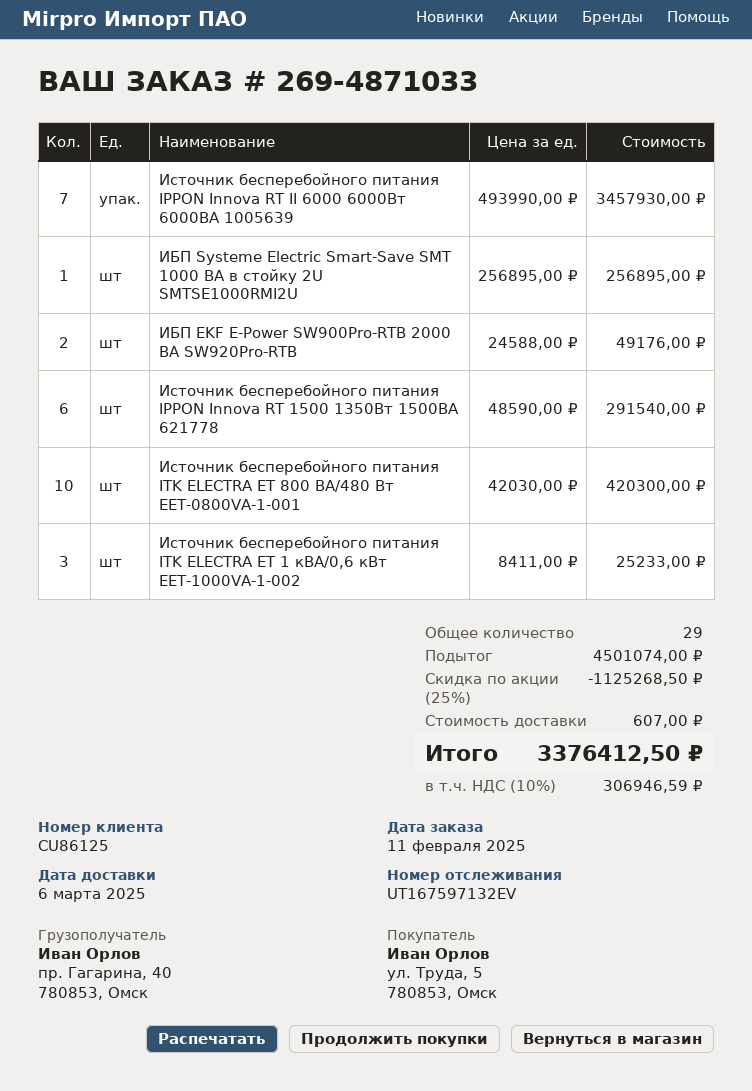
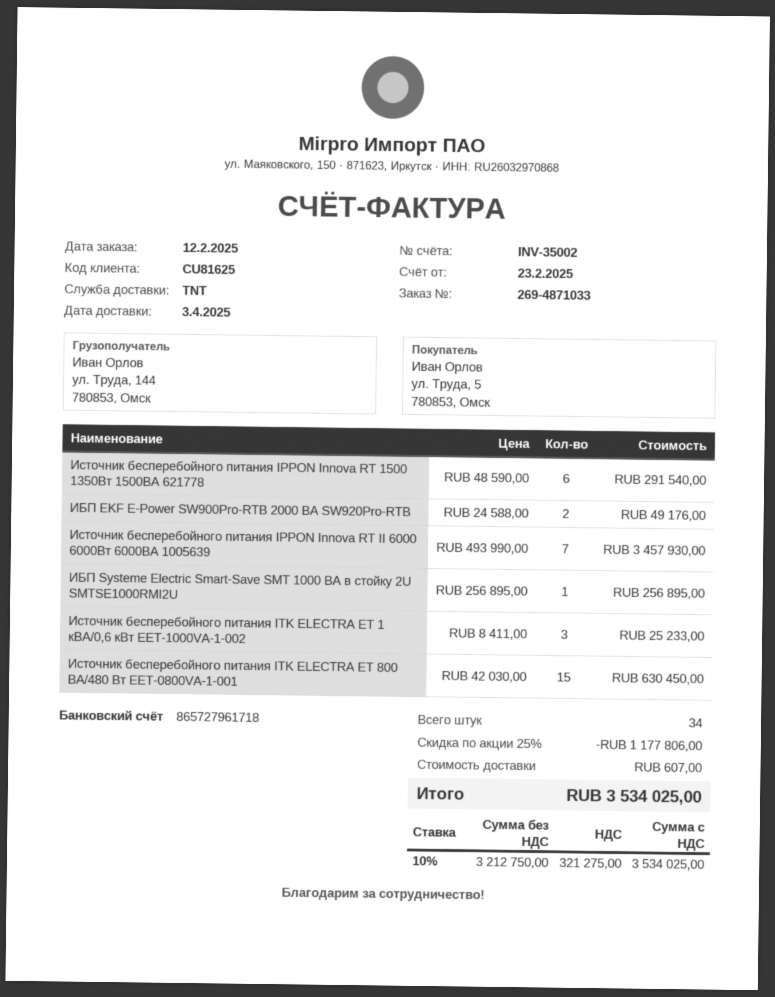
order date: 2025-02-11 -> 2025-02-12
delivery date: 2025-03-06 -> 2025-04-03
customer number: CU86125 -> CU81625
ship to: пр. Гагарина, 40, 780853, Омск -> ул. Труда, 144, 780853, Омск
Источник бесперебойного питания ITK ELECTRA ET 800 ВА/480 Вт EET-0800VA-1-001: 10 x 42030.00 = 420300.00 -> 15 x 42030.00 = 630450.00
total quantity: 29 -> 34
discount: 25% = 1125268.50 -> 25% = 1177806.00
tax: 10% = 306946.59 -> 10% = 321275.00
total: 3376412.50 -> 3534025.00

